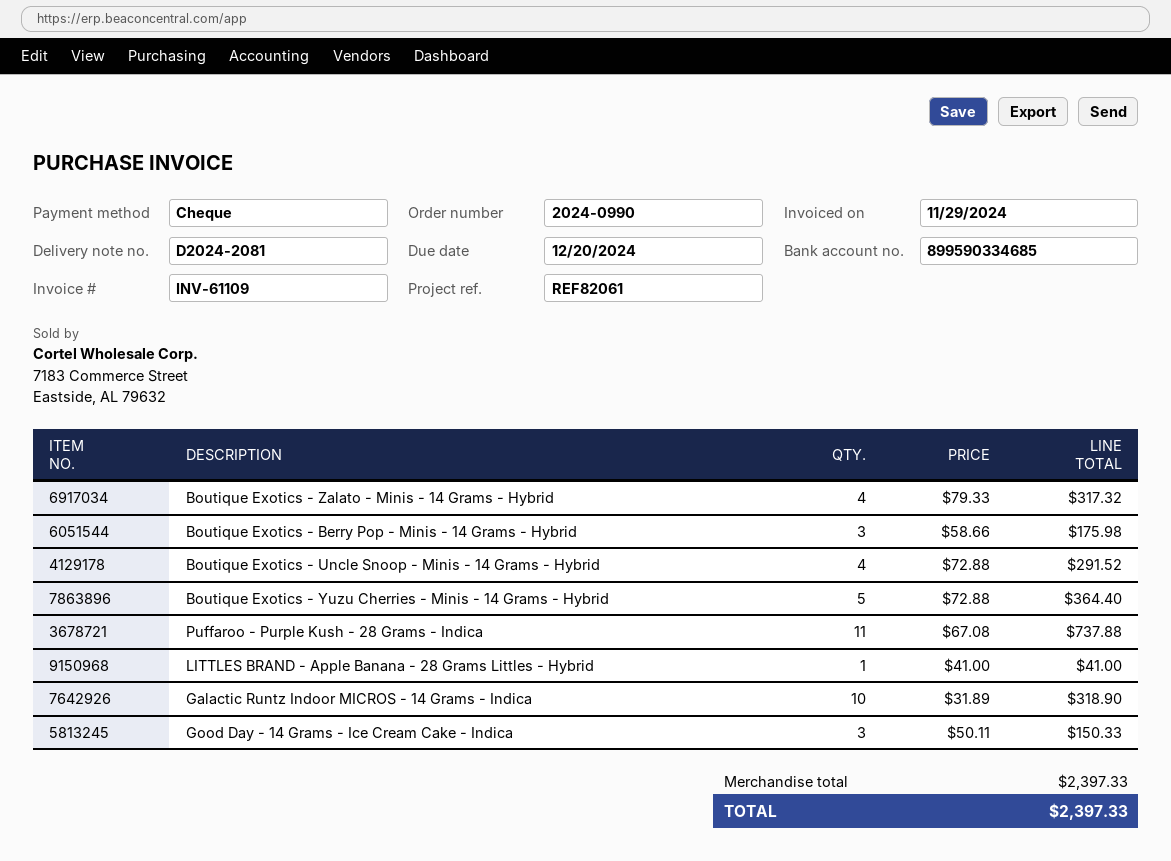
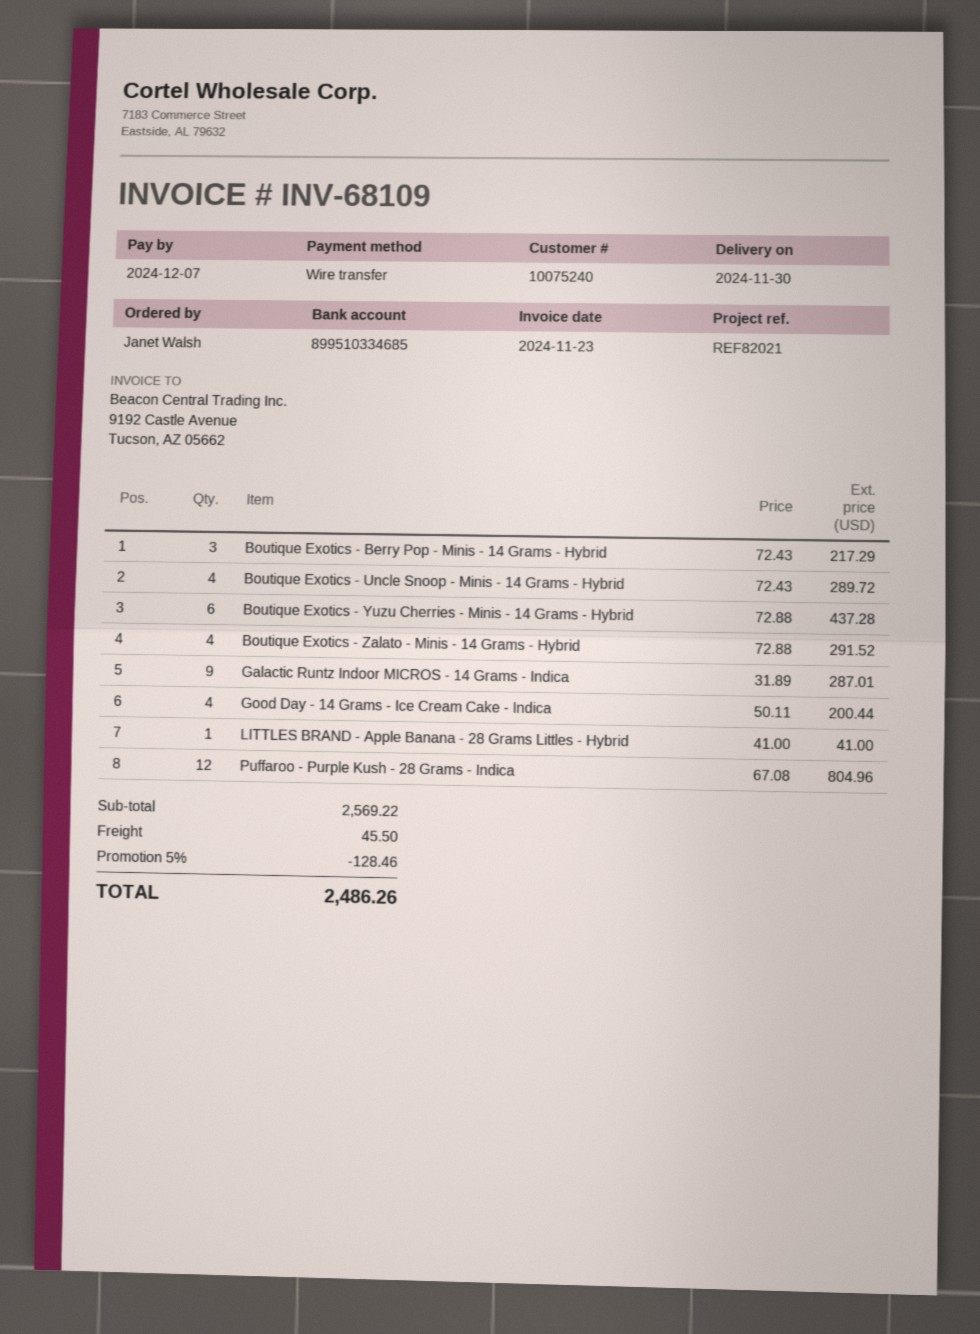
invoice number: INV-61109 -> INV-68109
invoice date: 2024-11-29 -> 2024-11-23
due date: 2024-12-20 -> 2024-12-07
reference: REF82061 -> REF82021
payment method: cheque -> bank transfer
bank account: 899590334685 -> 899510334685
Boutique Exotics - Zalato - Minis - 14 Grams - Hybrid: 4 x 79.33 = 317.32 -> 4 x 72.88 = 291.52
Boutique Exotics - Berry Pop - Minis - 14 Grams - Hybrid: 3 x 58.66 = 175.98 -> 3 x 72.43 = 217.29
Boutique Exotics - Uncle Snoop - Minis - 14 Grams - Hybrid: 4 x 72.88 = 291.52 -> 4 x 72.43 = 289.72
Boutique Exotics - Yuzu Cherries - Minis - 14 Grams - Hybrid: 5 x 72.88 = 364.40 -> 6 x 72.88 = 437.28
Puffaroo - Purple Kush - 28 Grams - Indica: 11 x 67.08 = 737.88 -> 12 x 67.08 = 804.96
Galactic Runtz Indoor MICROS - 14 Grams - Indica: 10 x 31.89 = 318.90 -> 9 x 31.89 = 287.01
Good Day - 14 Grams - Ice Cream Cake - Indica: 3 x 50.11 = 150.33 -> 4 x 50.11 = 200.44
subtotal: 2397.33 -> 2569.22
discount: none -> 5% = 128.46
shipping: none -> 45.50
total: 2397.33 -> 2486.26

